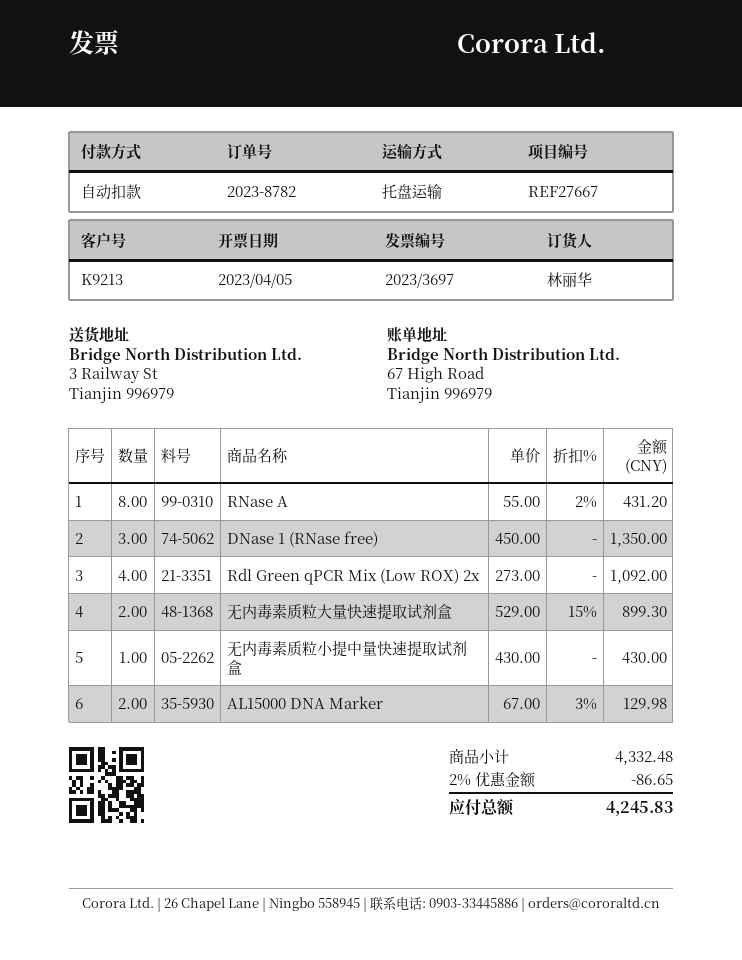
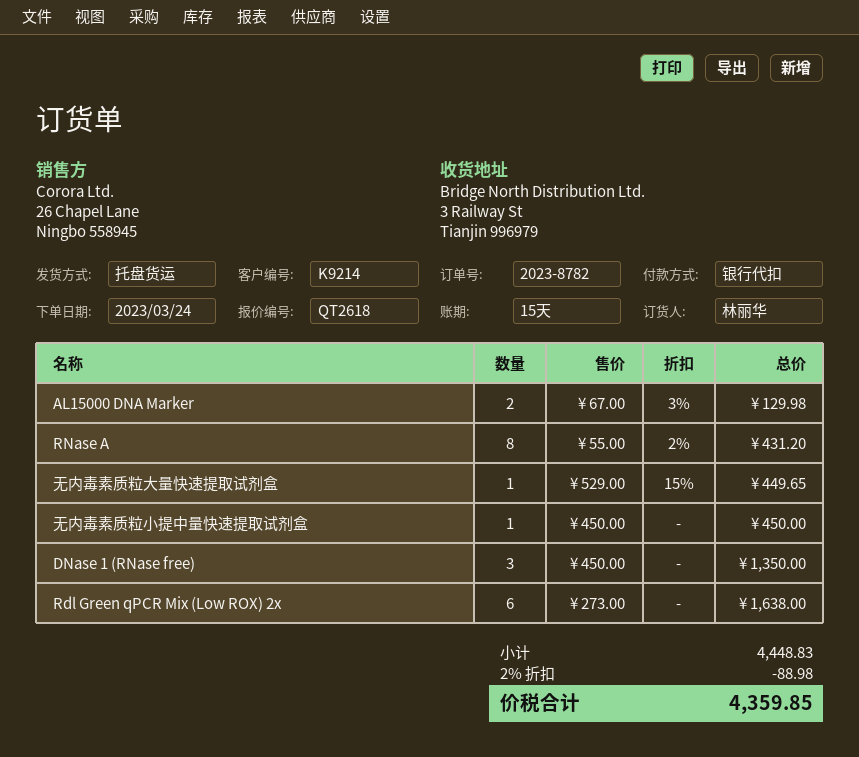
customer number: K9213 -> K9214
Rdl Green qPCR Mix (Low ROX) 2x: 4 x 273.00 = 1092.00 -> 6 x 273.00 = 1638.00
无内毒素质粒大量快速提取试剂盒: 2 x 529.00 - 15% = 899.30 -> 1 x 529.00 - 15% = 449.65
无内毒素质粒小提中量快速提取试剂盒: 1 x 430.00 = 430.00 -> 1 x 450.00 = 450.00
subtotal: 4332.48 -> 4448.83
discount: 2% = 86.65 -> 2% = 88.98
total: 4245.83 -> 4359.85

